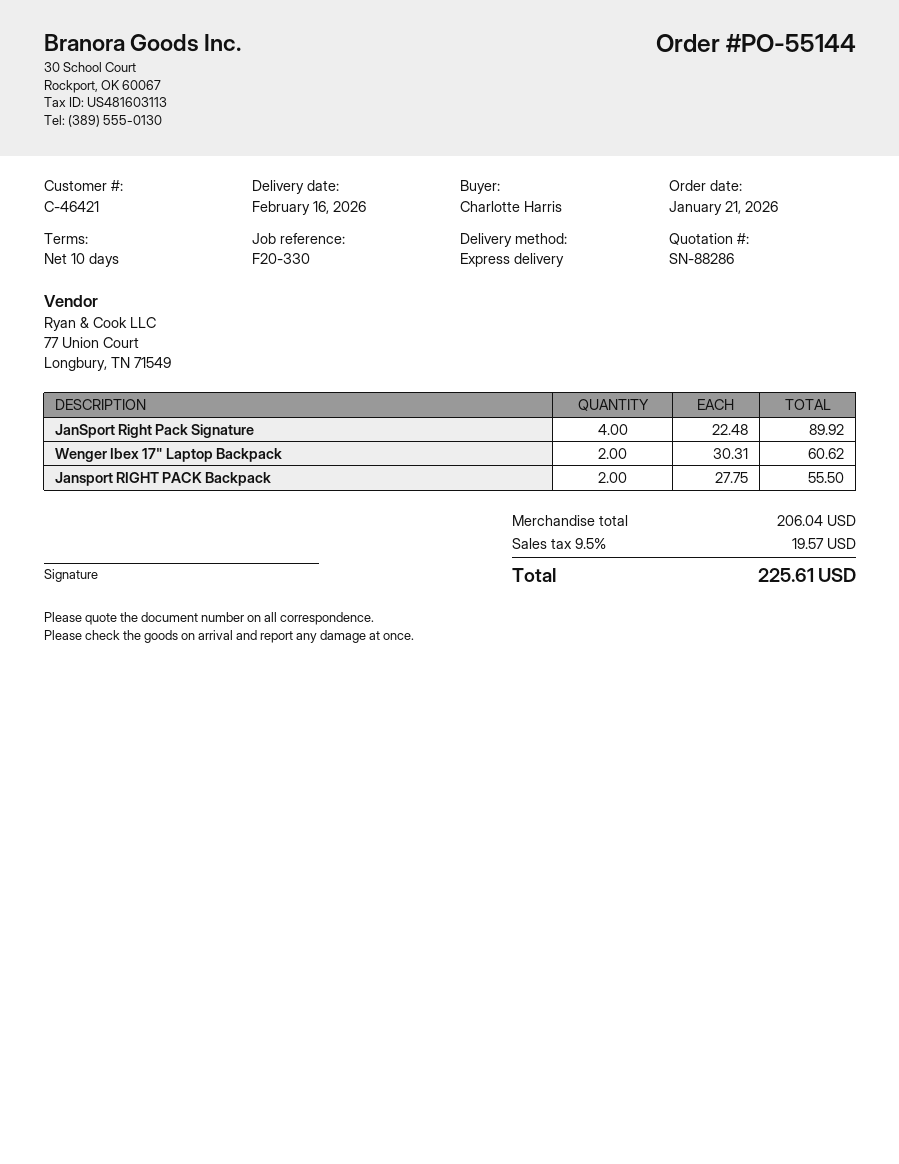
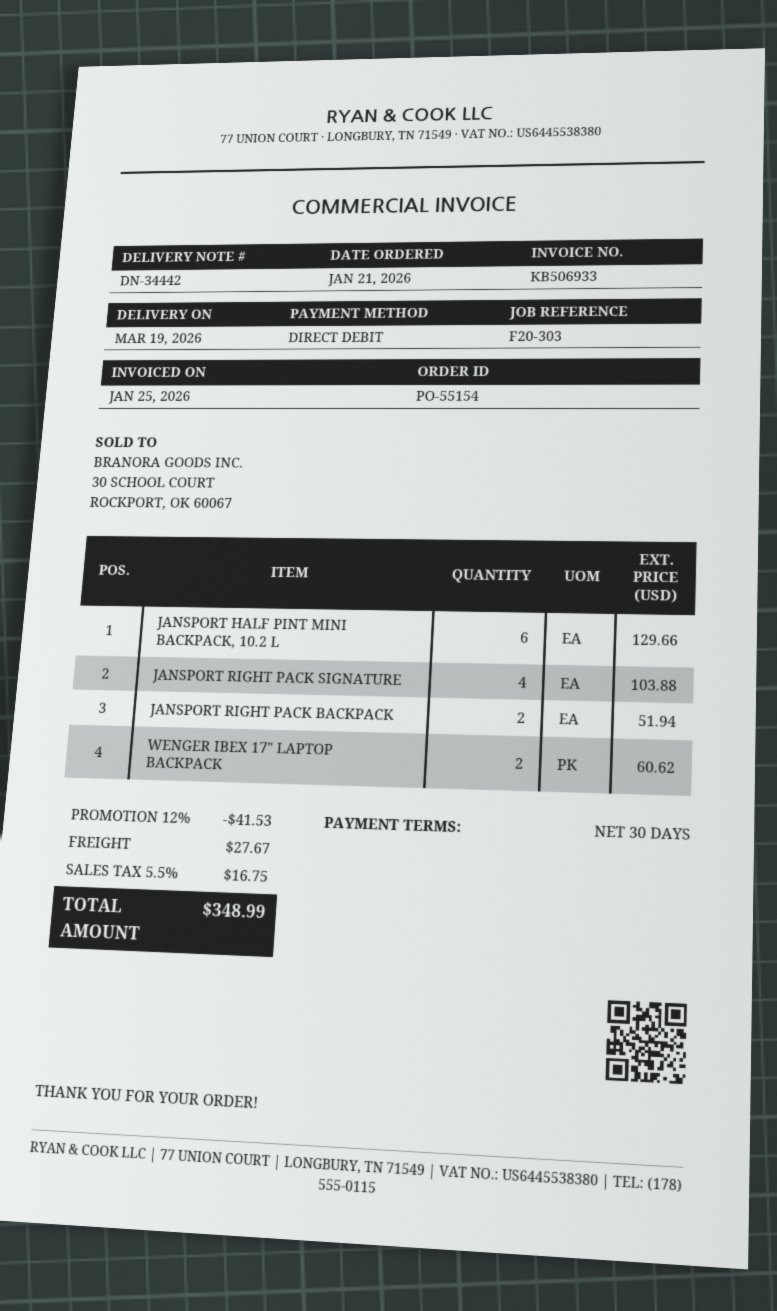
order number: PO-55144 -> PO-55154
delivery date: 2026-02-16 -> 2026-03-19
payment terms: 10 days -> 30 days
reference: F20-330 -> F20-303
JanSport Right Pack Signature: 4 for 89.92 -> 4 for 103.88
Jansport RIGHT PACK Backpack: 2 for 55.50 -> 2 for 51.94
JANSPORT HALF PINT MINI BACKPACK, 10.2 L: none -> 6 for 129.66
discount: none -> 12% = 41.53
shipping: none -> 27.67
tax: 9.5% = 19.57 -> 5.5% = 16.75
total: 225.61 -> 348.99

